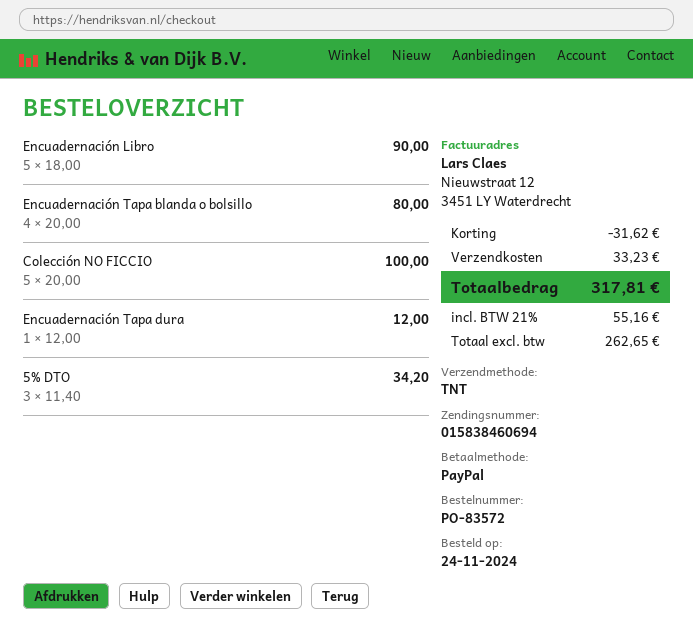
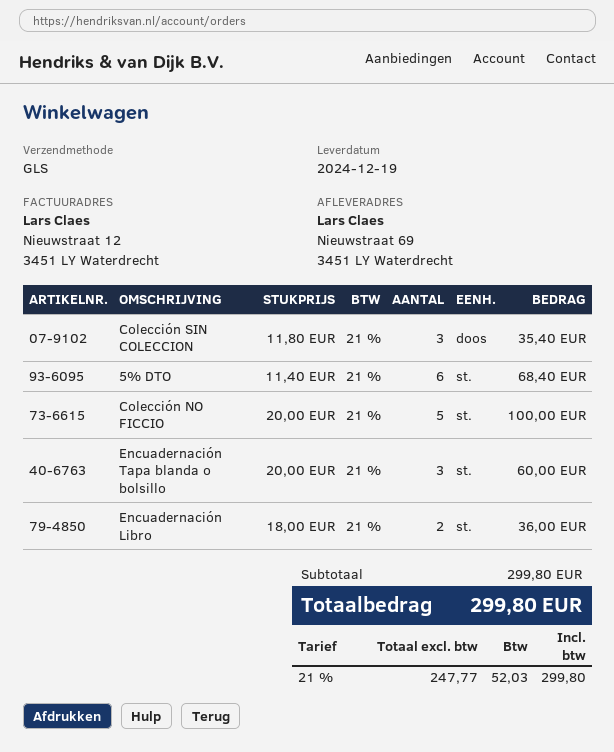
shipping method: TNT -> GLS
Encuadernación Libro: 5 x 18.00 = 90.00 -> 2 x 18.00 = 36.00
Encuadernación Tapa blanda o bolsillo: 4 x 20.00 = 80.00 -> 3 x 20.00 = 60.00
Encuadernación Tapa dura: 1 x 12.00 = 12.00 -> none
5% DTO: 3 x 11.40 = 34.20 -> 6 x 11.40 = 68.40
Colección SIN COLECCION: none -> 3 x 11.80 = 35.40
discount: 31.62 -> none
shipping: 33.23 -> none
net: 262.65 -> 247.77
tax: 21% = 55.16 -> 21% = 52.03
total: 317.81 -> 299.80

